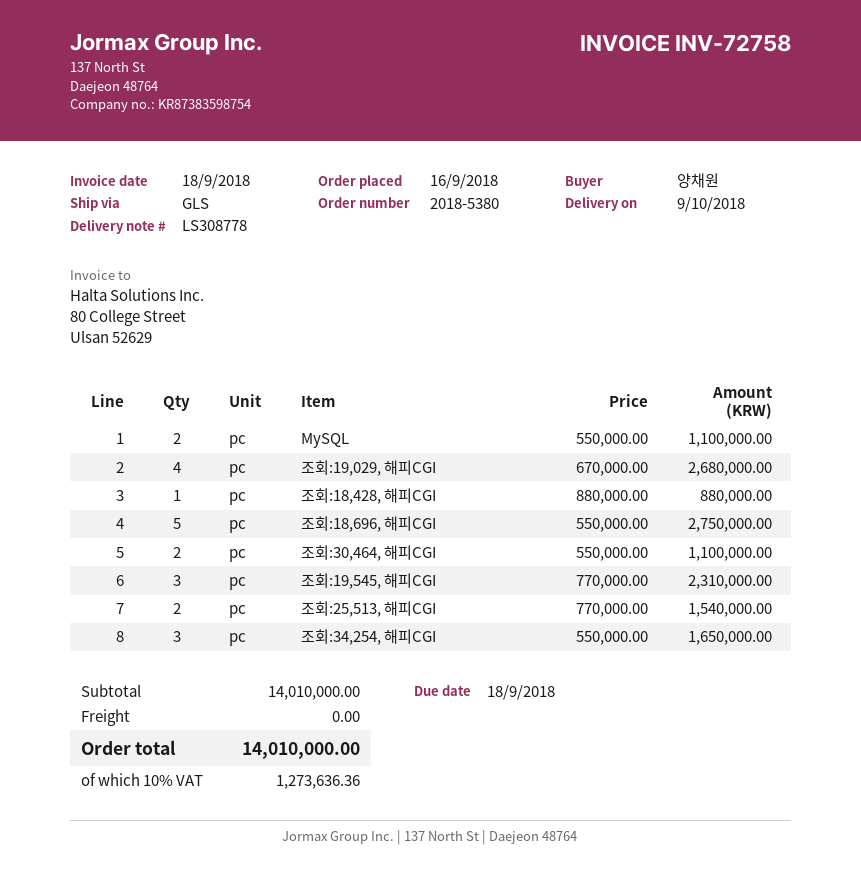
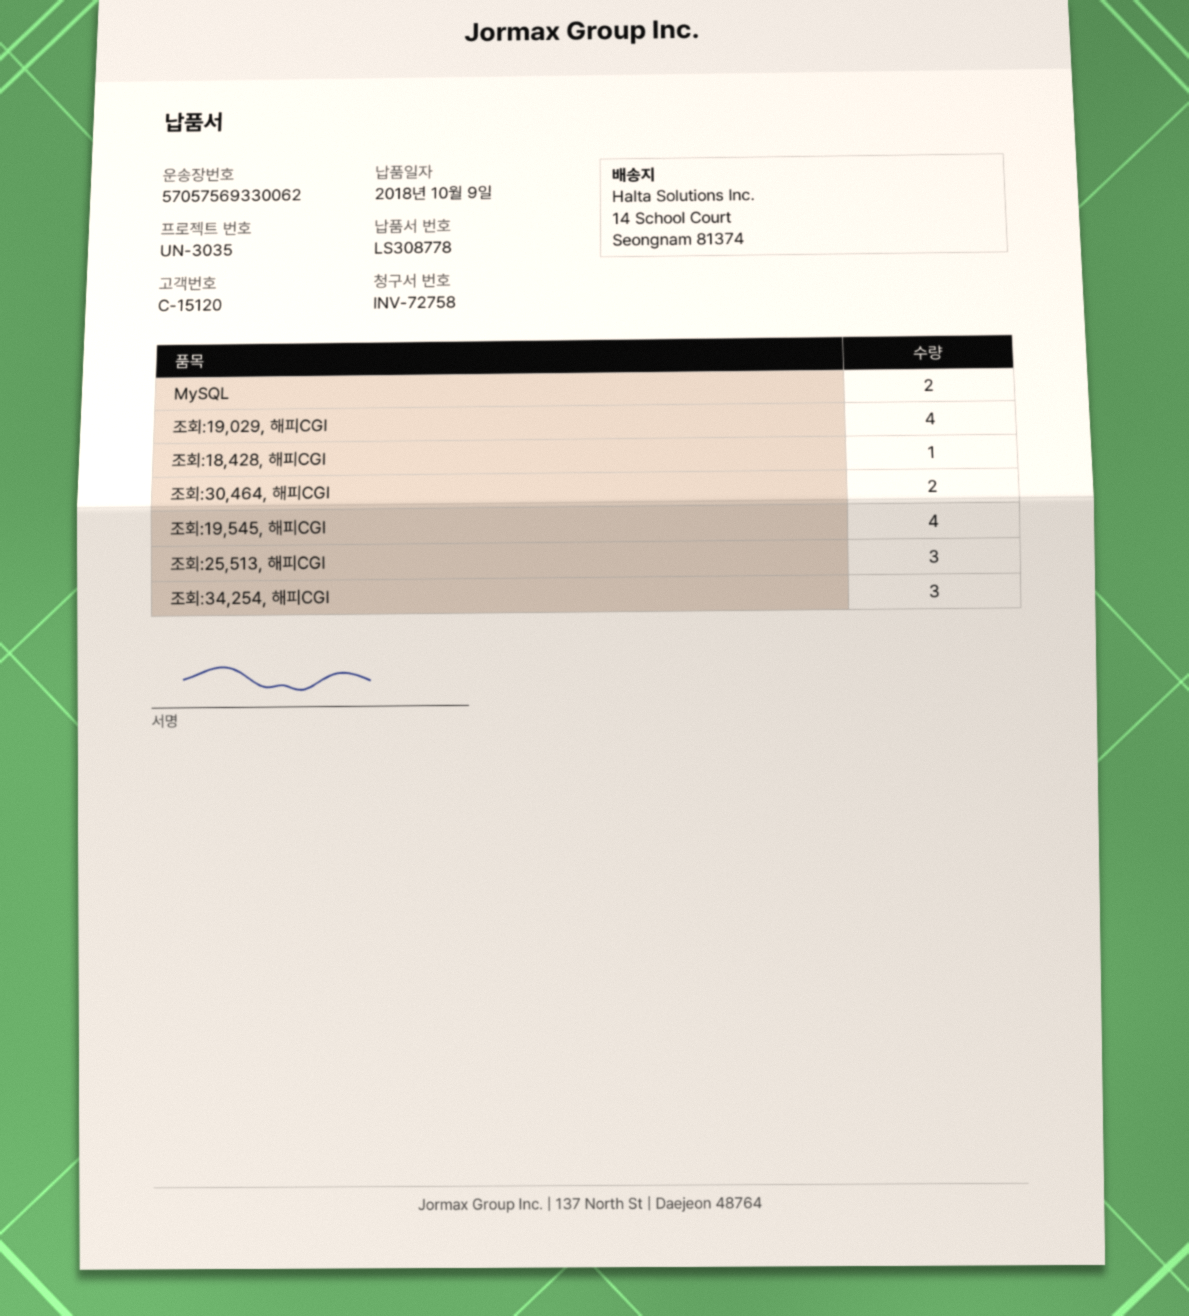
조회:18,696, 해피CGI: 5 -> none
조회:19,545, 해피CGI: 3 -> 4
조회:25,513, 해피CGI: 2 -> 3

